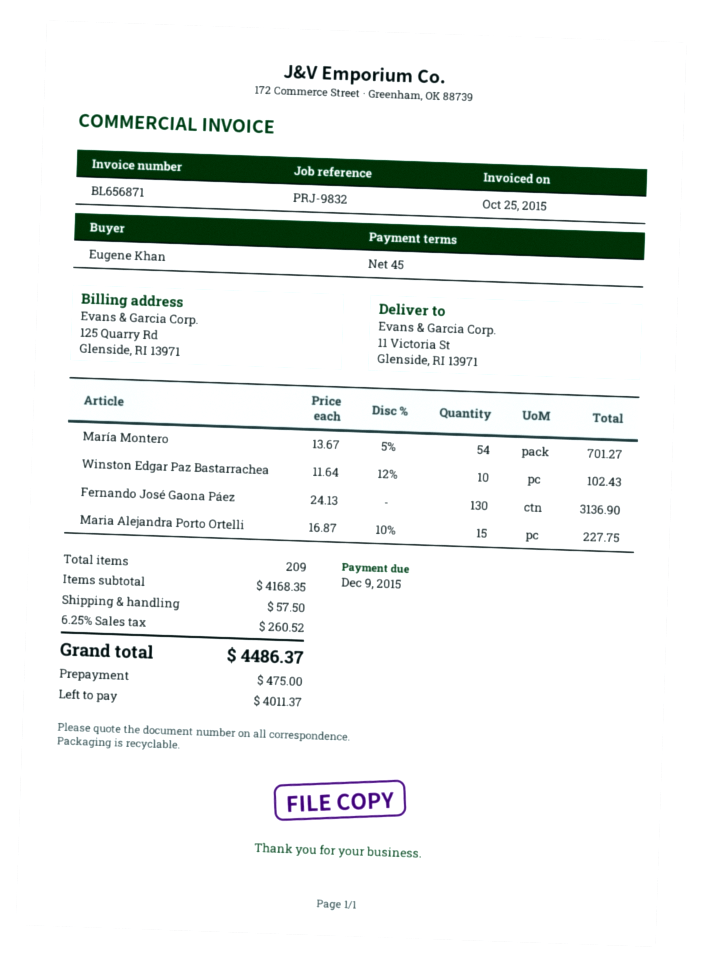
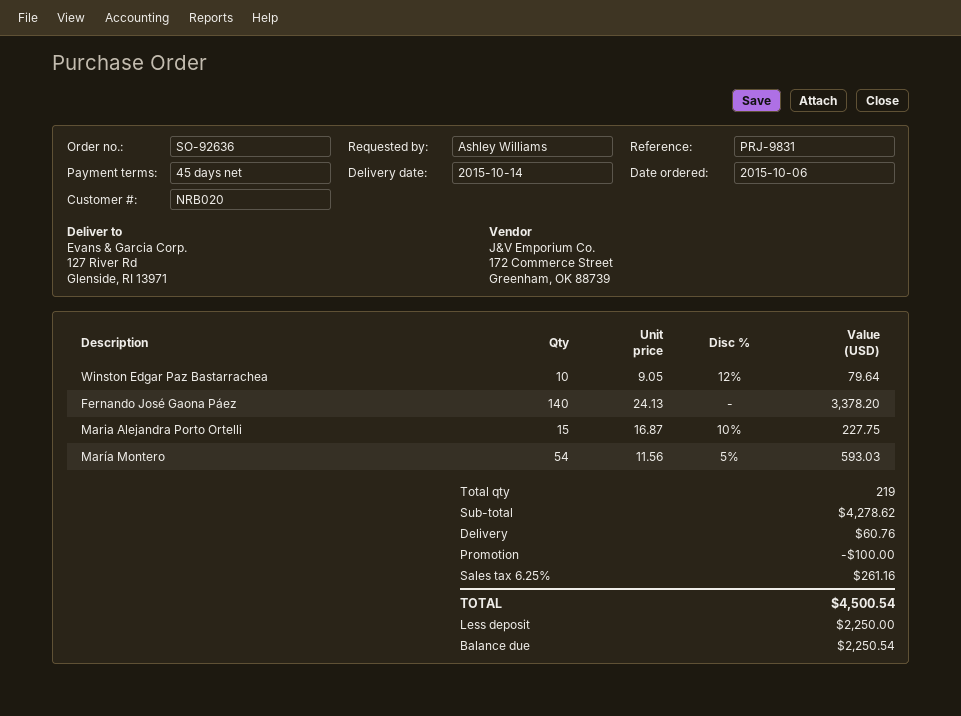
reference: PRJ-9832 -> PRJ-9831
ordered by: Eugene Khan -> Ashley Williams
ship to: 11 Victoria St, Glenside, RI 13971 -> 127 River Rd, Glenside, RI 13971
María Montero: 54 x 13.67 - 5% = 701.27 -> 54 x 11.56 - 5% = 593.03
Winston Edgar Paz Bastarrachea: 10 x 11.64 - 12% = 102.43 -> 10 x 9.05 - 12% = 79.64
Fernando José Gaona Páez: 130 x 24.13 = 3136.90 -> 140 x 24.13 = 3378.20
total quantity: 209 -> 219
subtotal: 4168.35 -> 4278.62
discount: none -> 100.00
shipping: 57.50 -> 60.76
tax: 6.25% = 260.52 -> 6.25% = 261.16
total: 4486.37 -> 4500.54
deposit: 475.00 -> 2250.00
balance: 4011.37 -> 2250.54

